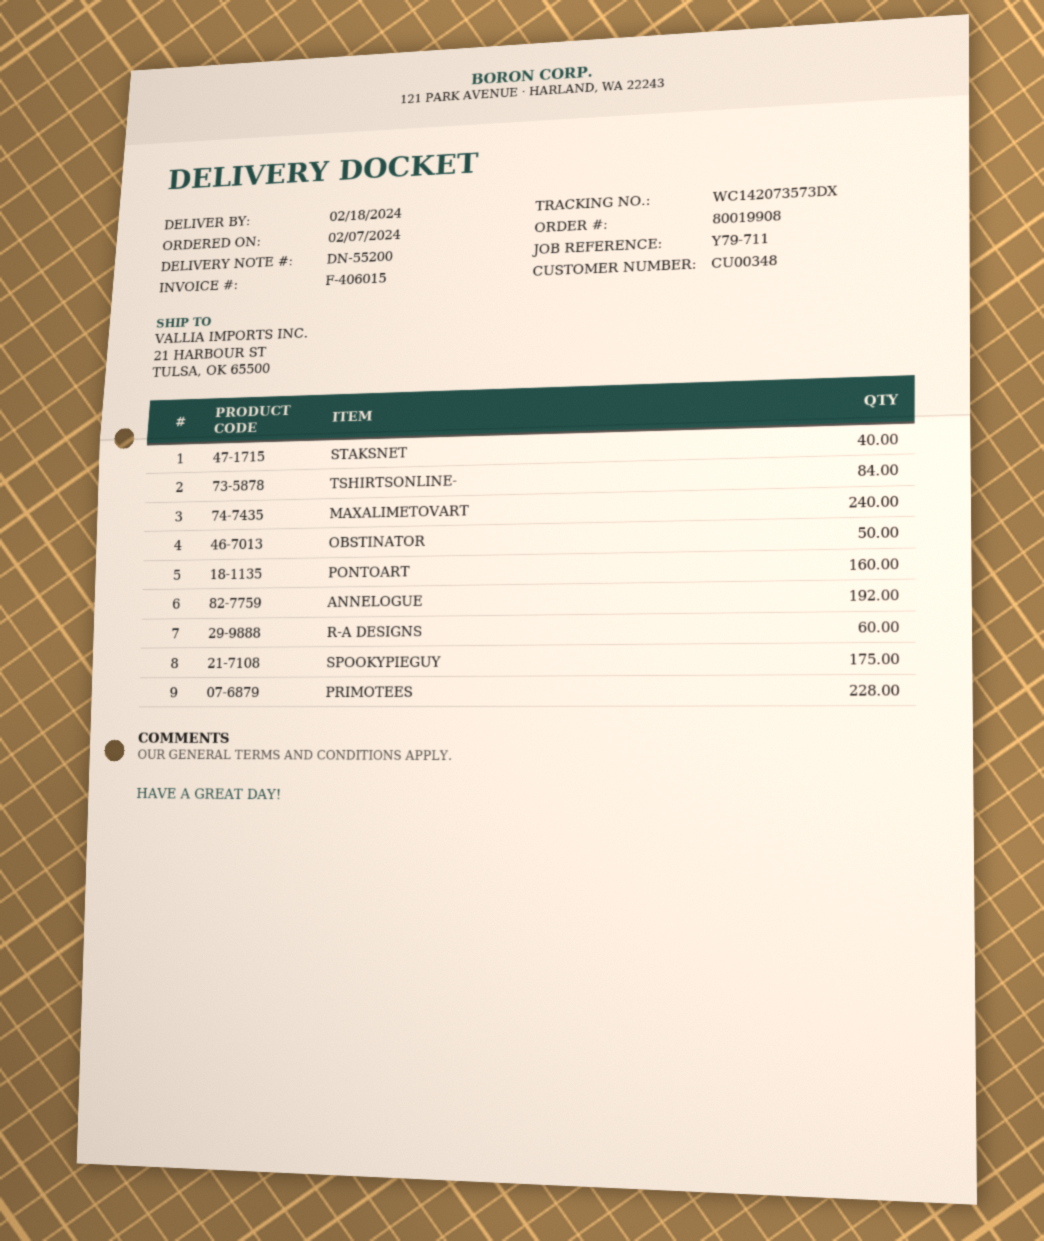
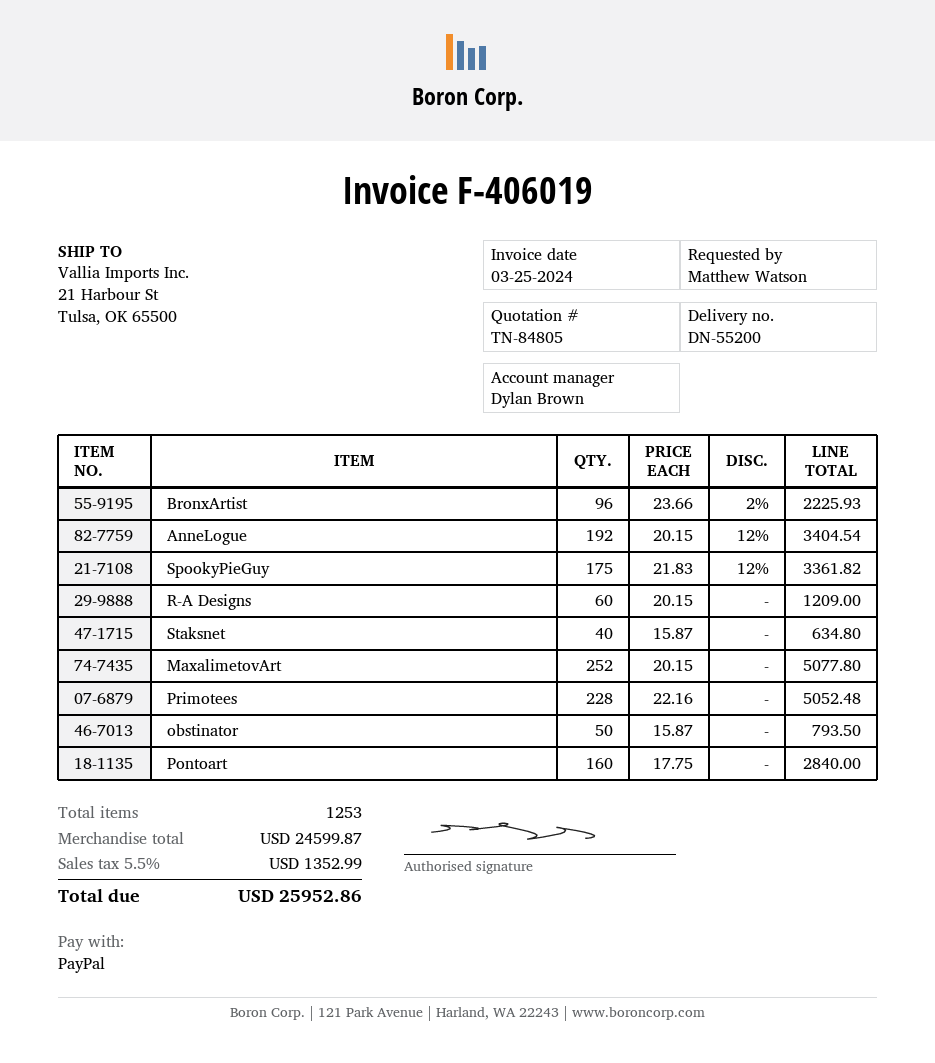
invoice number: F-406015 -> F-406019
TSHIRTSONLINE-: 84 -> none
MAXALIMETOVART: 240 -> 252
BronxArtist: none -> 96

